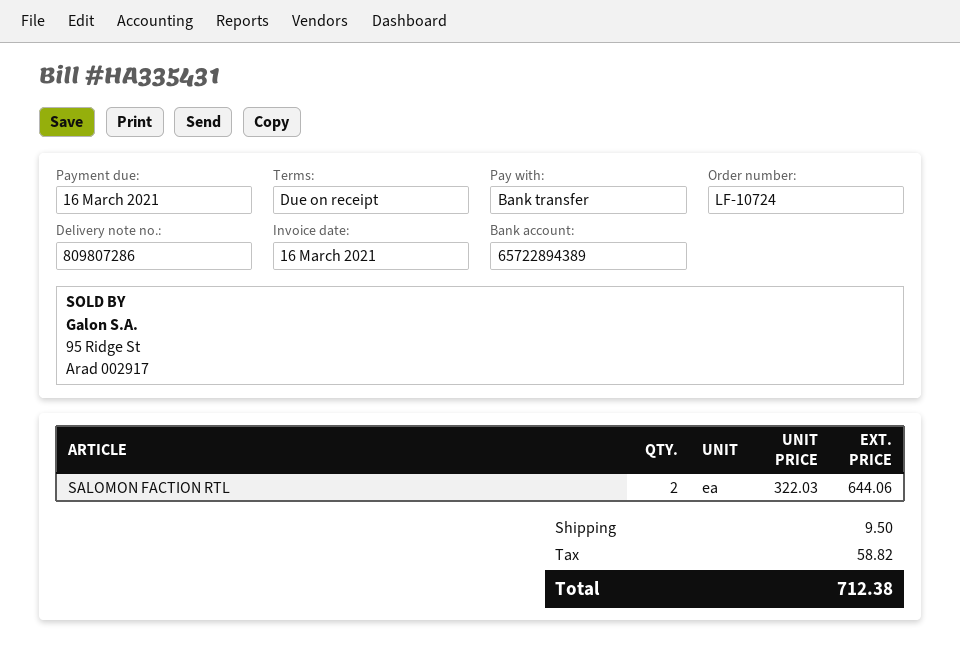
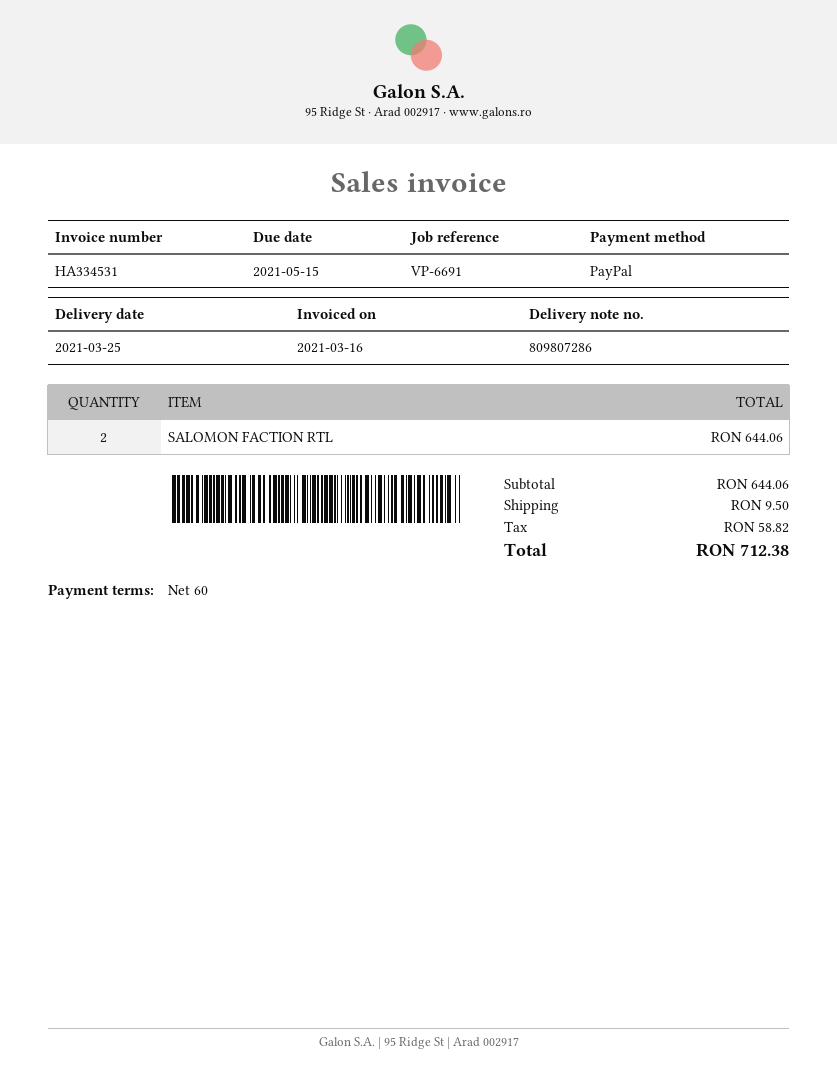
invoice number: HA335431 -> HA334531
payment terms: on receipt -> 60 days
due date: 2021-03-16 -> 2021-05-15
payment method: bank transfer -> PayPal

